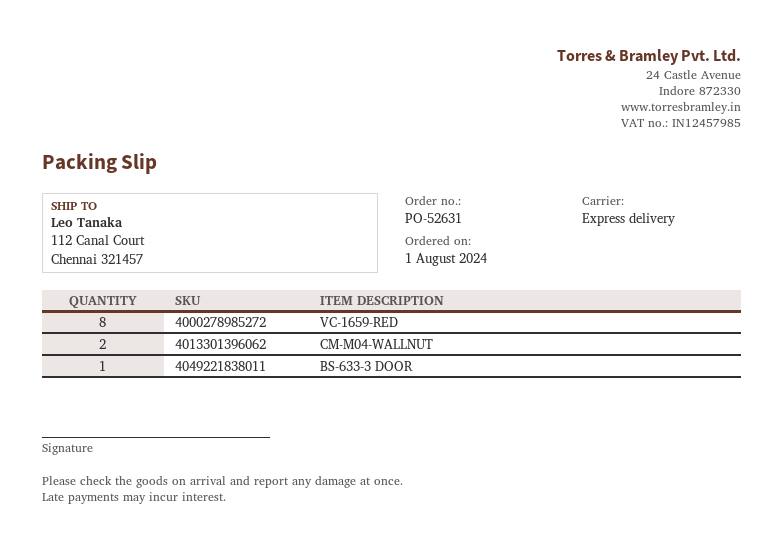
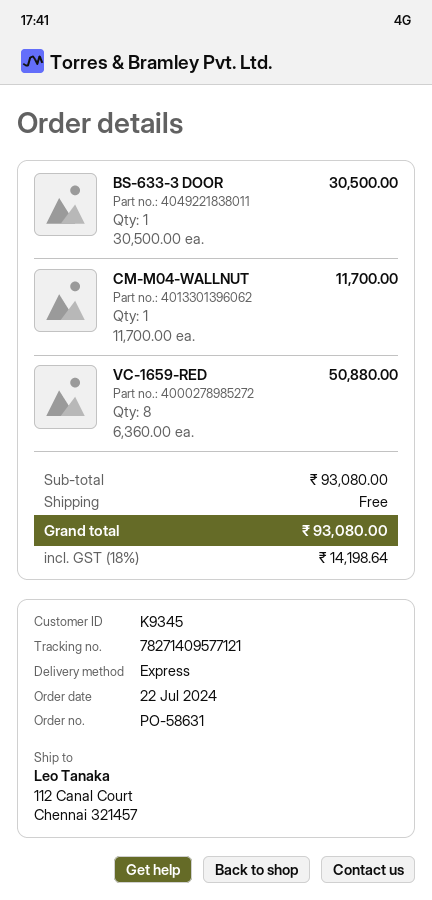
order number: PO-52631 -> PO-58631
order date: 2024-08-01 -> 2024-07-22
CM-M04-WALLNUT: 2 -> 1

